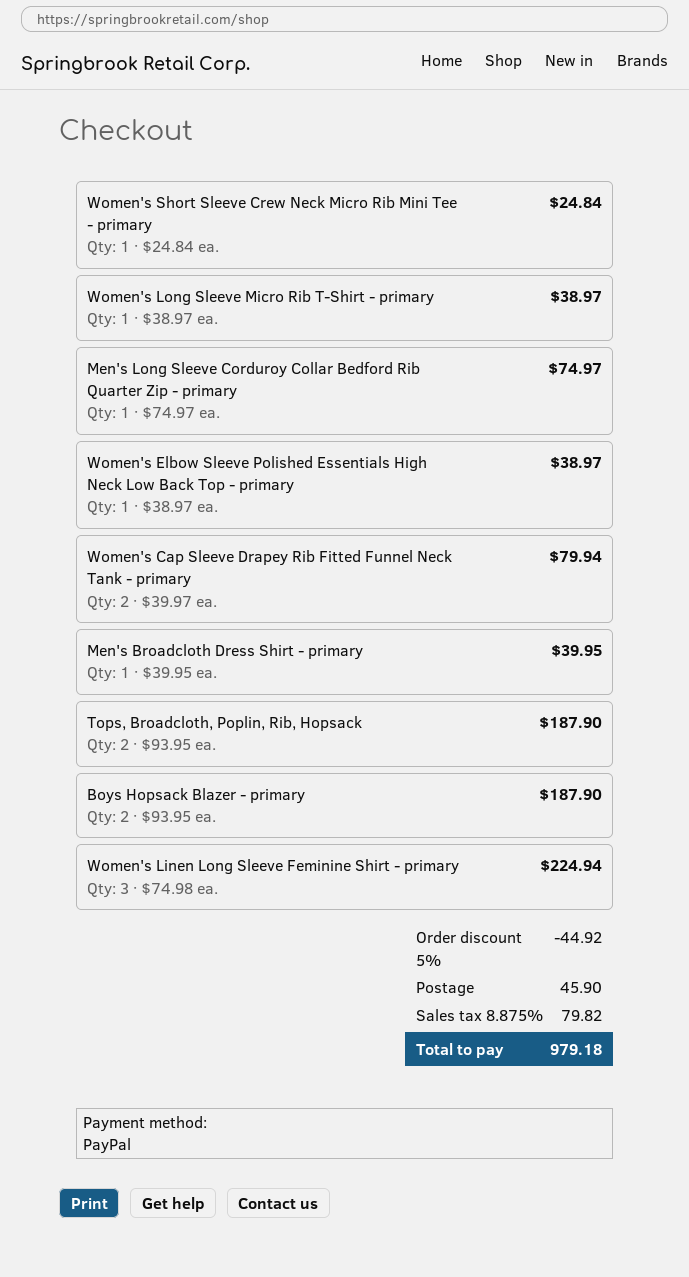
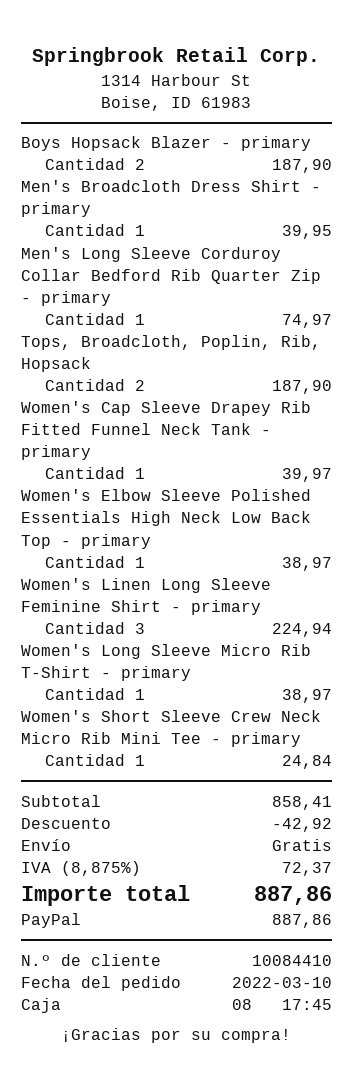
Women's Cap Sleeve Drapey Rib Fitted Funnel Neck Tank - primary: 2 for 79.94 -> 1 for 39.97
discount: 44.92 -> 42.92
shipping: 45.90 -> 0.00
tax: 8.875% = 79.82 -> 8.875% = 72.37
total: 979.18 -> 887.86

